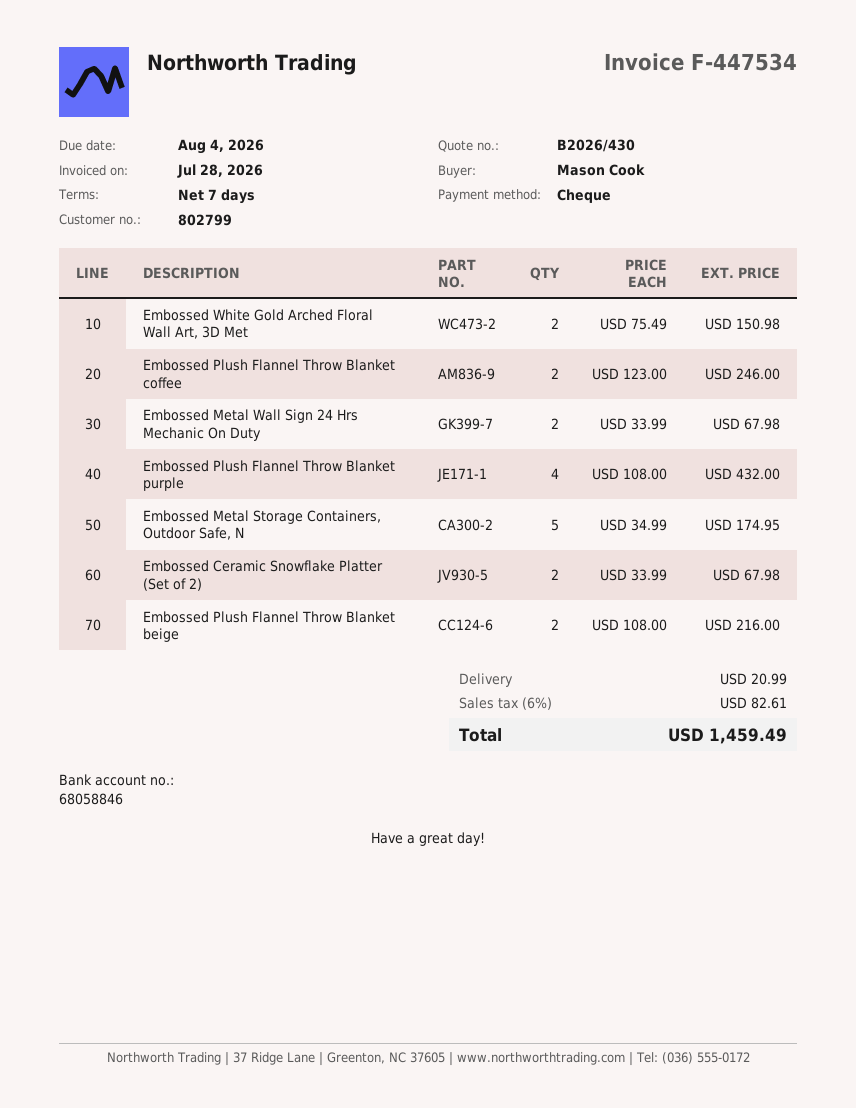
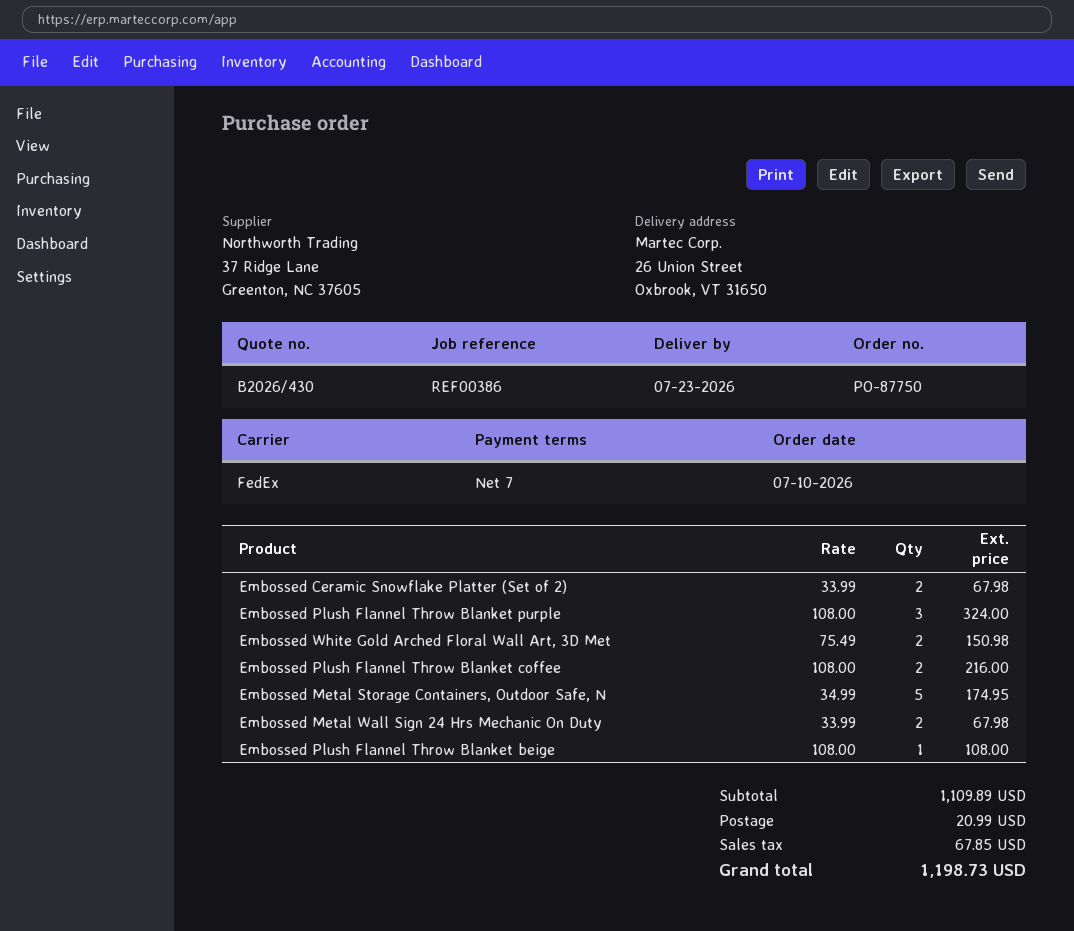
Embossed Plush Flannel Throw Blanket coffee: 2 x 123.00 = 246.00 -> 2 x 108.00 = 216.00
Embossed Plush Flannel Throw Blanket purple: 4 x 108.00 = 432.00 -> 3 x 108.00 = 324.00
Embossed Plush Flannel Throw Blanket beige: 2 x 108.00 = 216.00 -> 1 x 108.00 = 108.00
tax: 82.61 -> 67.85
total: 1459.49 -> 1198.73

